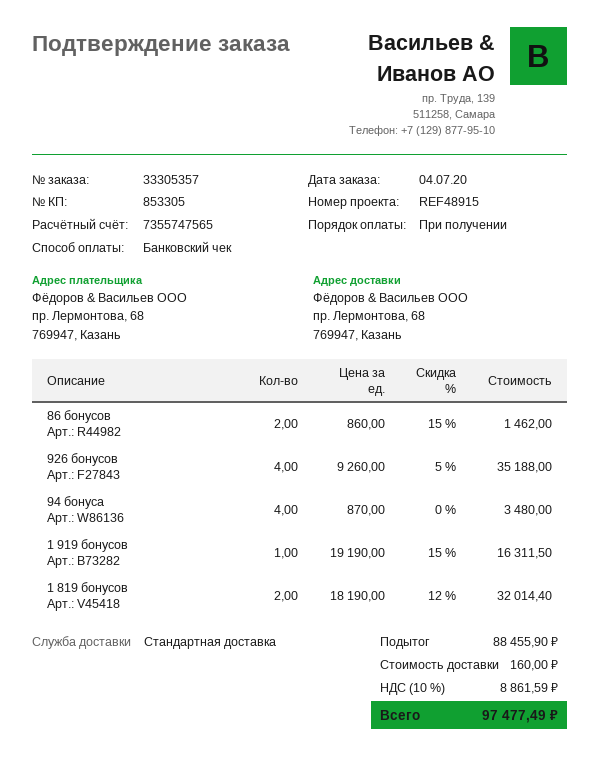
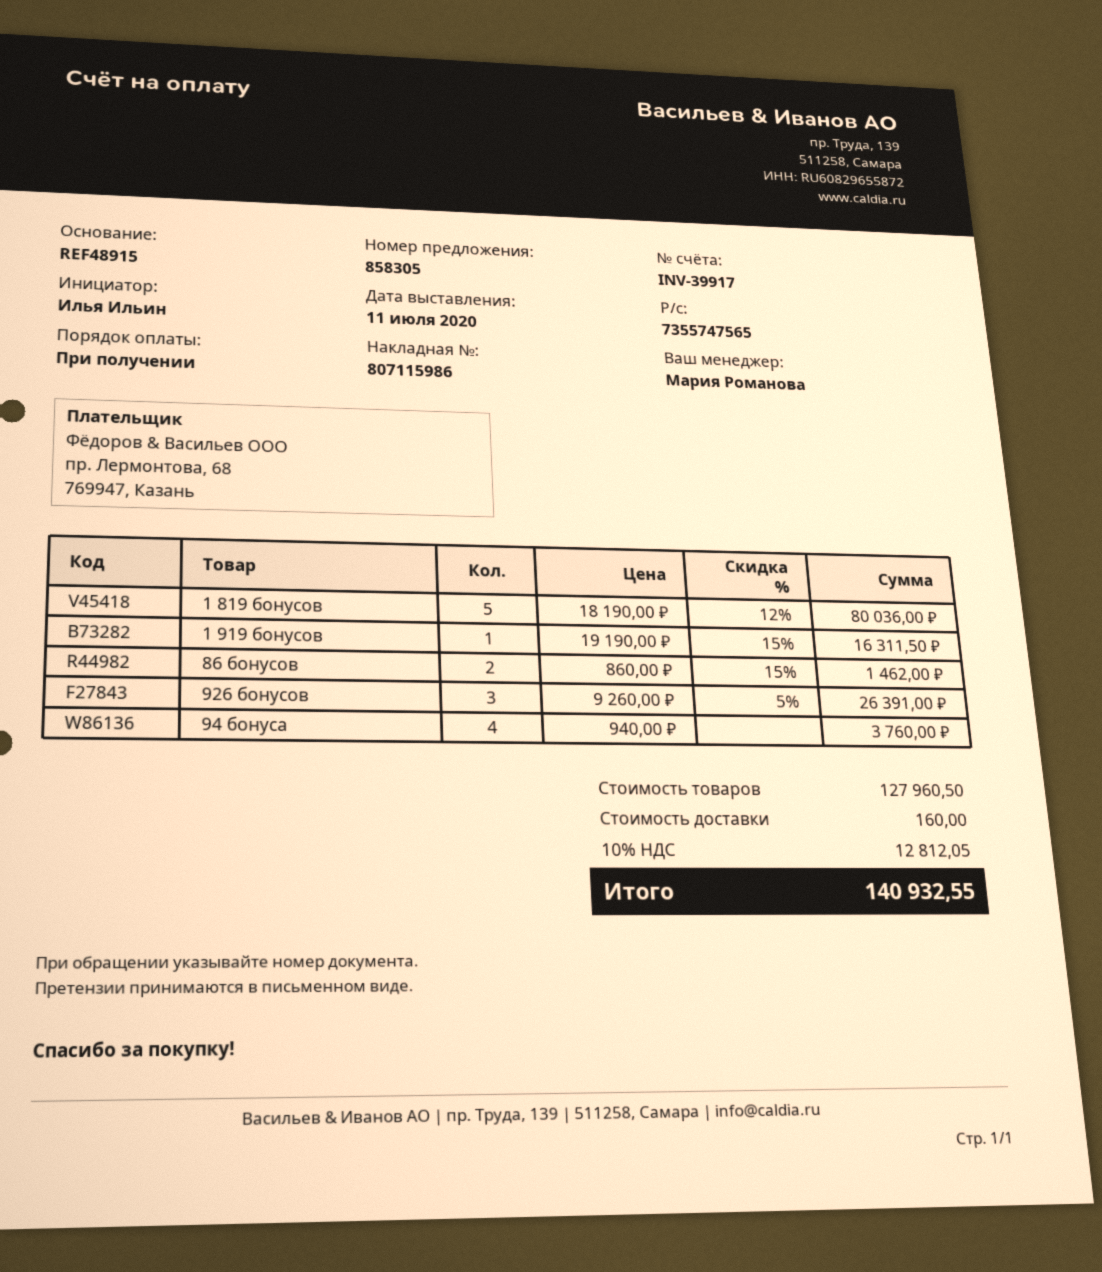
quote number: 853305 -> 858305
926 бонусов: 4 x 9260.00 - 5% = 35188.00 -> 3 x 9260.00 - 5% = 26391.00
94 бонуса: 4 x 870.00 = 3480.00 -> 4 x 940.00 = 3760.00
1 819 бонусов: 2 x 18190.00 - 12% = 32014.40 -> 5 x 18190.00 - 12% = 80036.00
subtotal: 88455.90 -> 127960.50
tax: 10% = 8861.59 -> 10% = 12812.05
total: 97477.49 -> 140932.55

